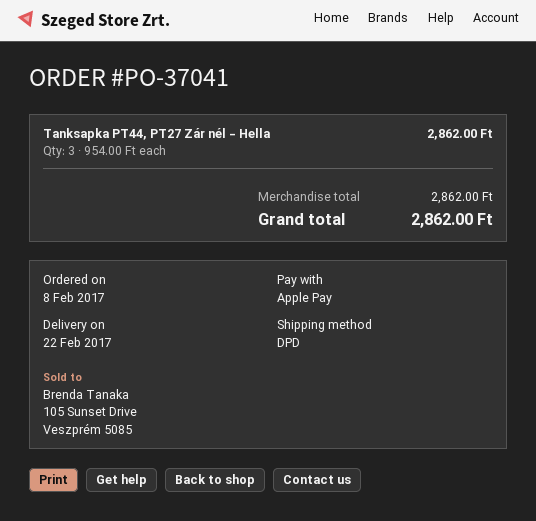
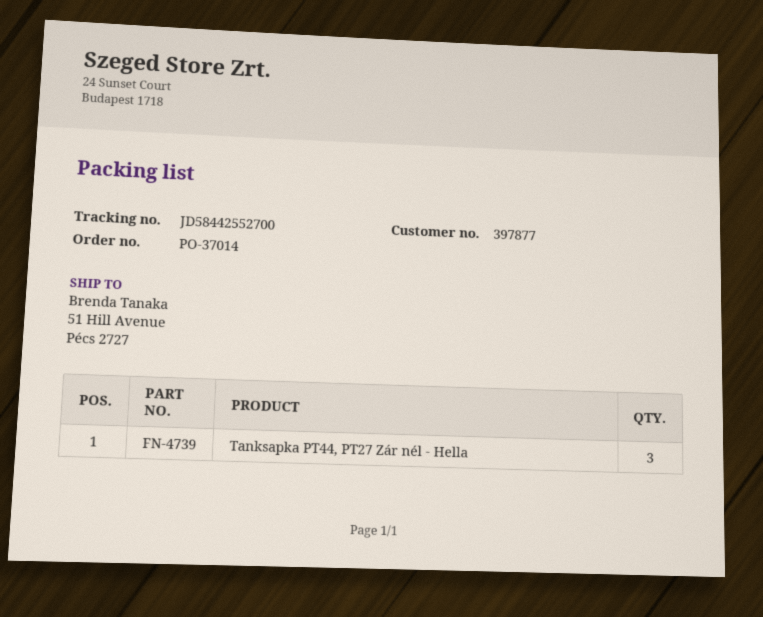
order number: PO-37041 -> PO-37014

